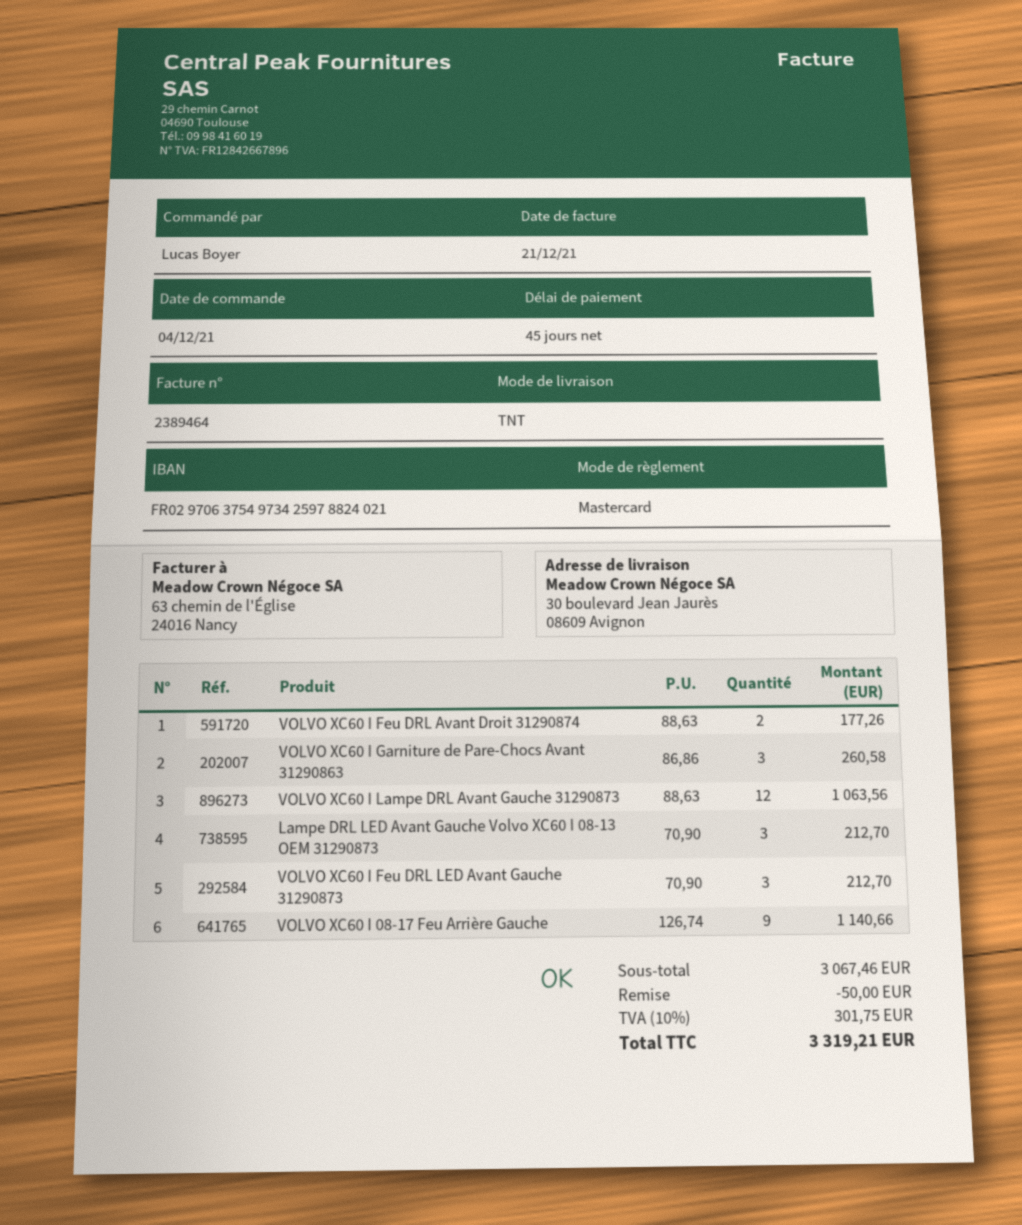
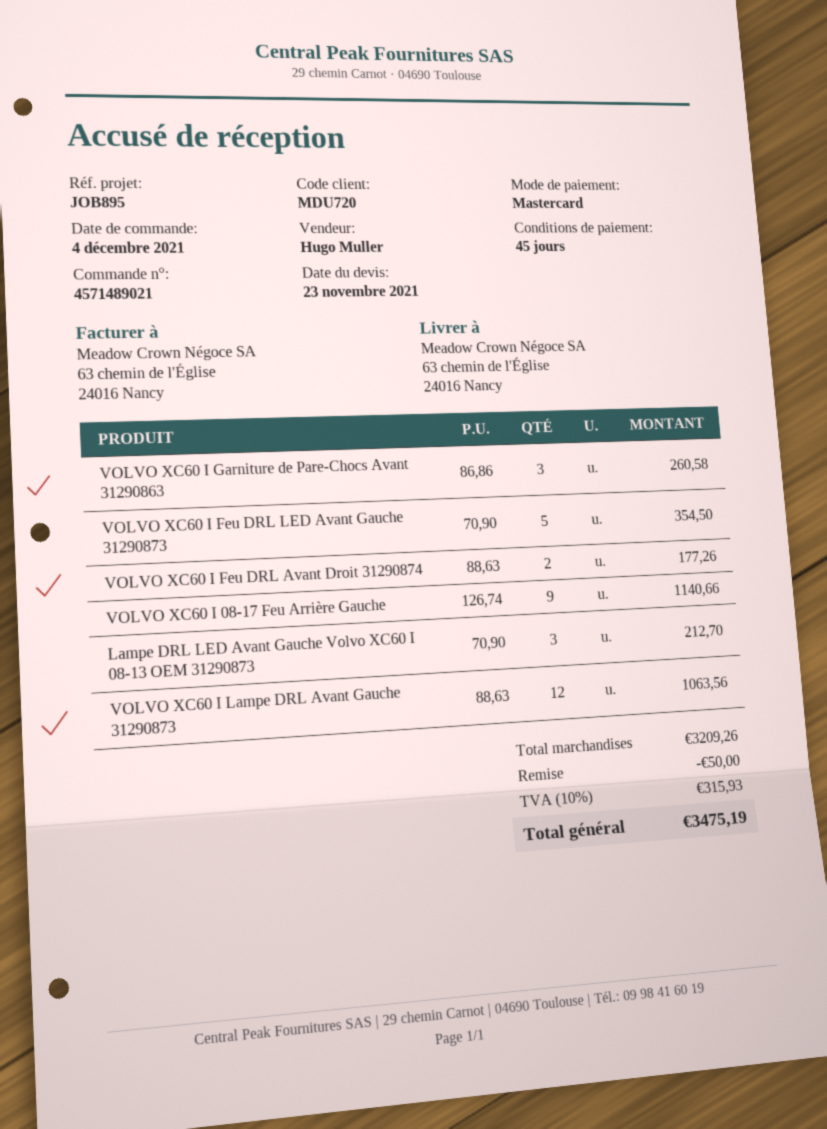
ship to: 30 boulevard Jean Jaurès, 08609 Avignon -> 63 chemin de l'Église, 24016 Nancy
VOLVO XC60 I Feu DRL LED Avant Gauche 31290873: 3 x 70.90 = 212.70 -> 5 x 70.90 = 354.50
subtotal: 3067.46 -> 3209.26
tax: 10% = 301.75 -> 10% = 315.93
total: 3319.21 -> 3475.19

